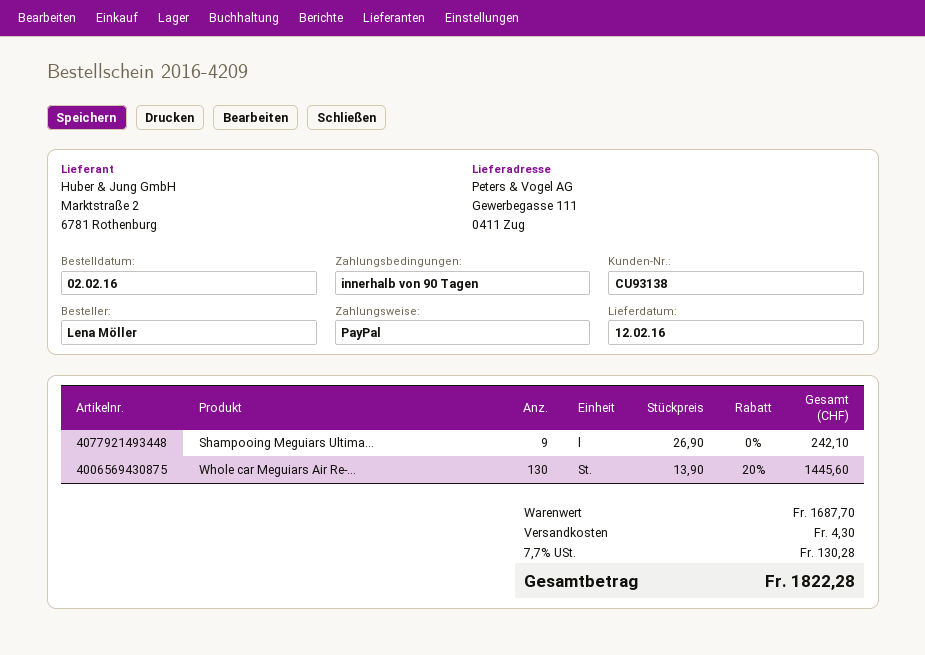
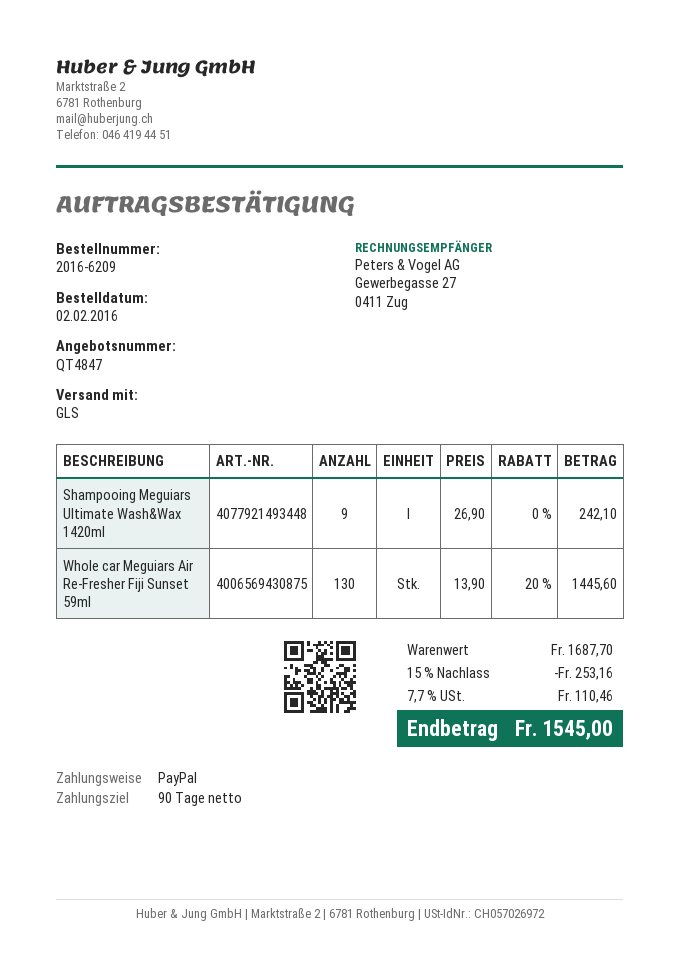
order number: 2016-4209 -> 2016-6209
discount: none -> 15% = 253.16
shipping: 4.30 -> none
tax: 7.7% = 130.28 -> 7.7% = 110.46
total: 1822.28 -> 1545.00

